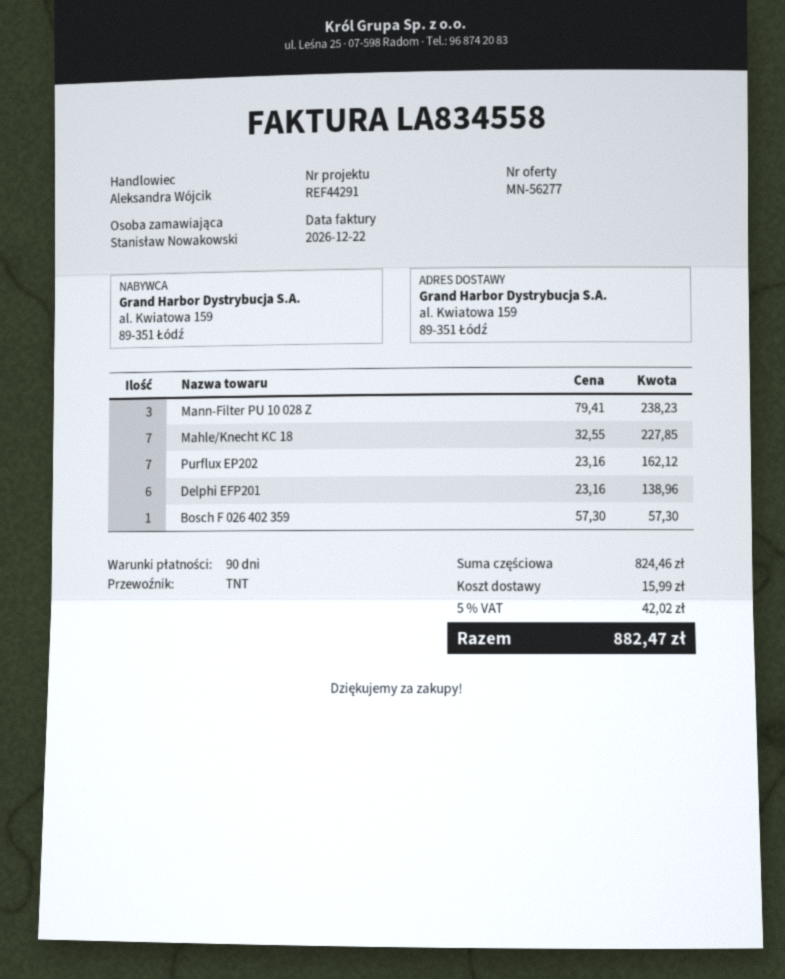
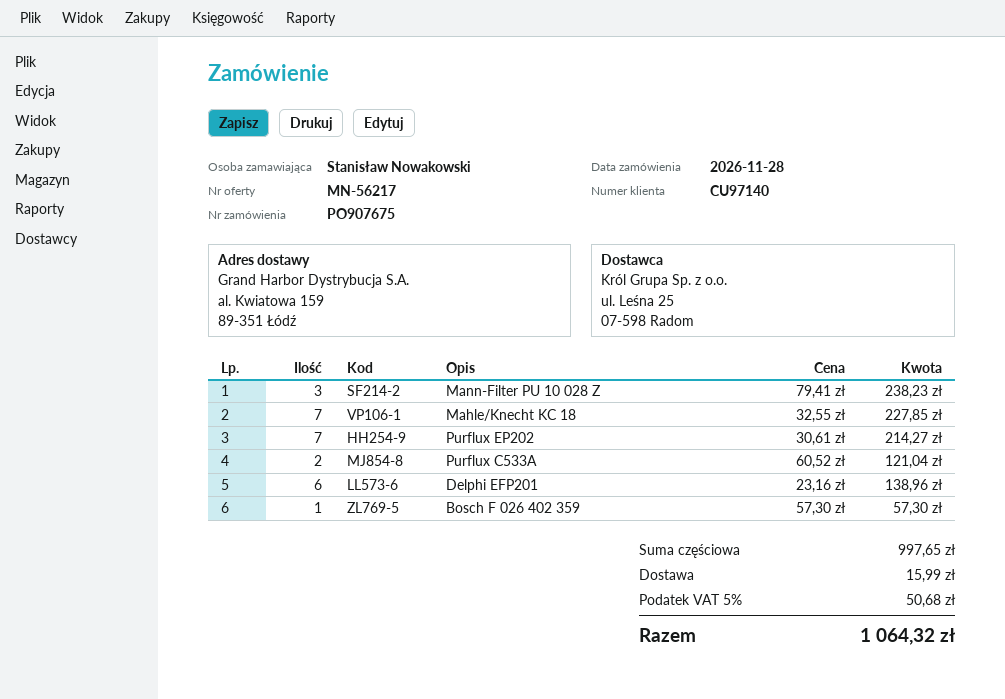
quote number: MN-56277 -> MN-56217
Purflux EP202: 7 x 23.16 = 162.12 -> 7 x 30.61 = 214.27
Purflux C533A: none -> 2 x 60.52 = 121.04
subtotal: 824.46 -> 997.65
tax: 5% = 42.02 -> 5% = 50.68
total: 882.47 -> 1064.32

